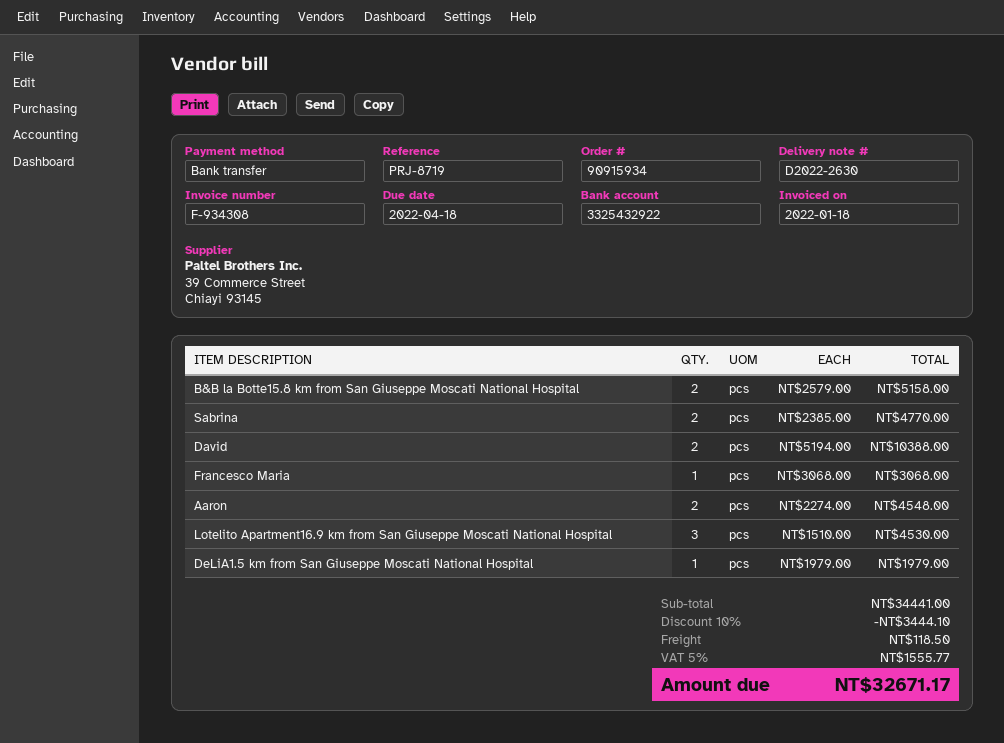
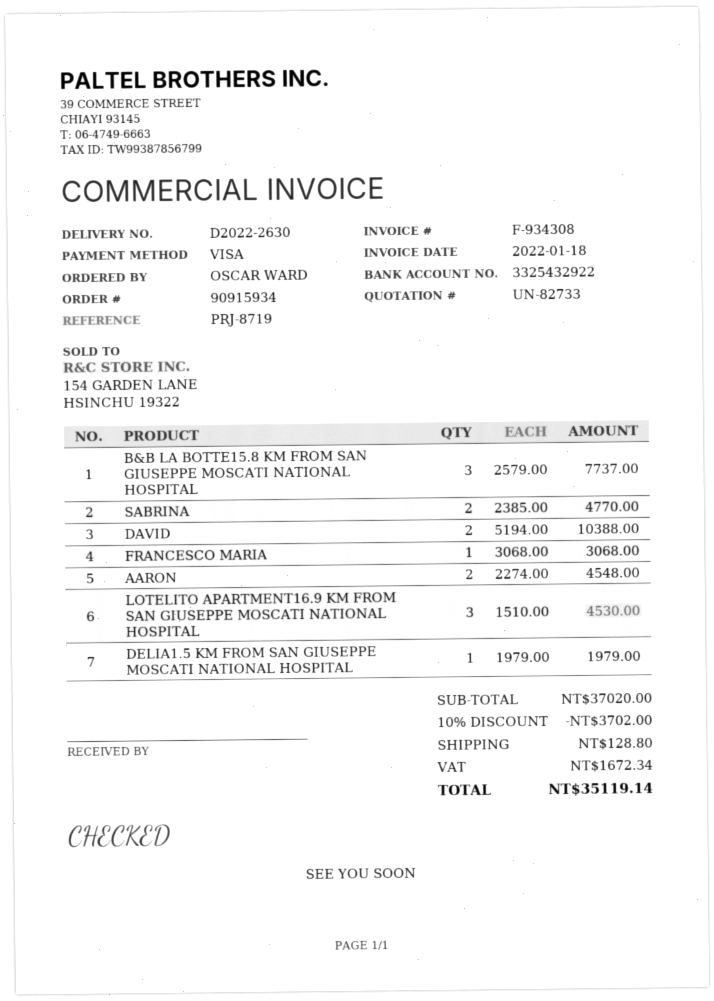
payment method: bank transfer -> Visa
B&B la Botte15.8 km from San Giuseppe Moscati National Hospital: 2 x 2579.00 = 5158.00 -> 3 x 2579.00 = 7737.00
subtotal: 34441.00 -> 37020.00
discount: 10% = 3444.10 -> 10% = 3702.00
shipping: 118.50 -> 128.80
tax: 1555.77 -> 1672.34
total: 32671.17 -> 35119.14

